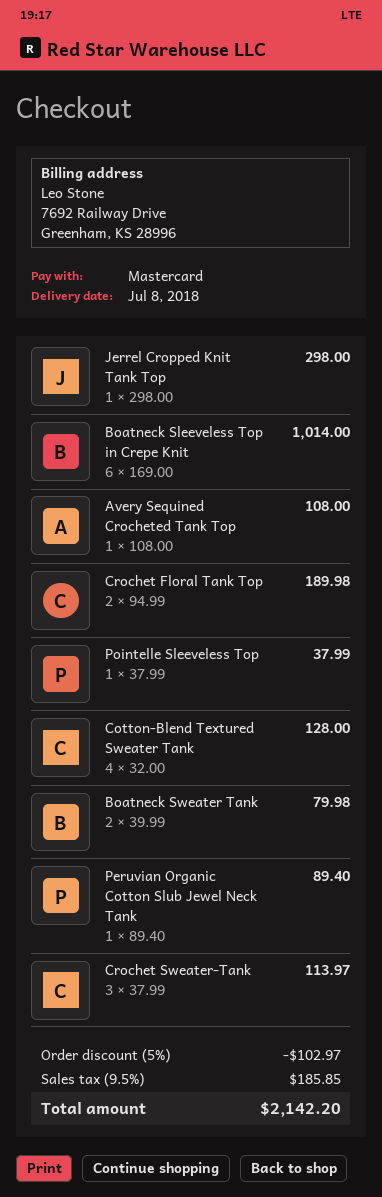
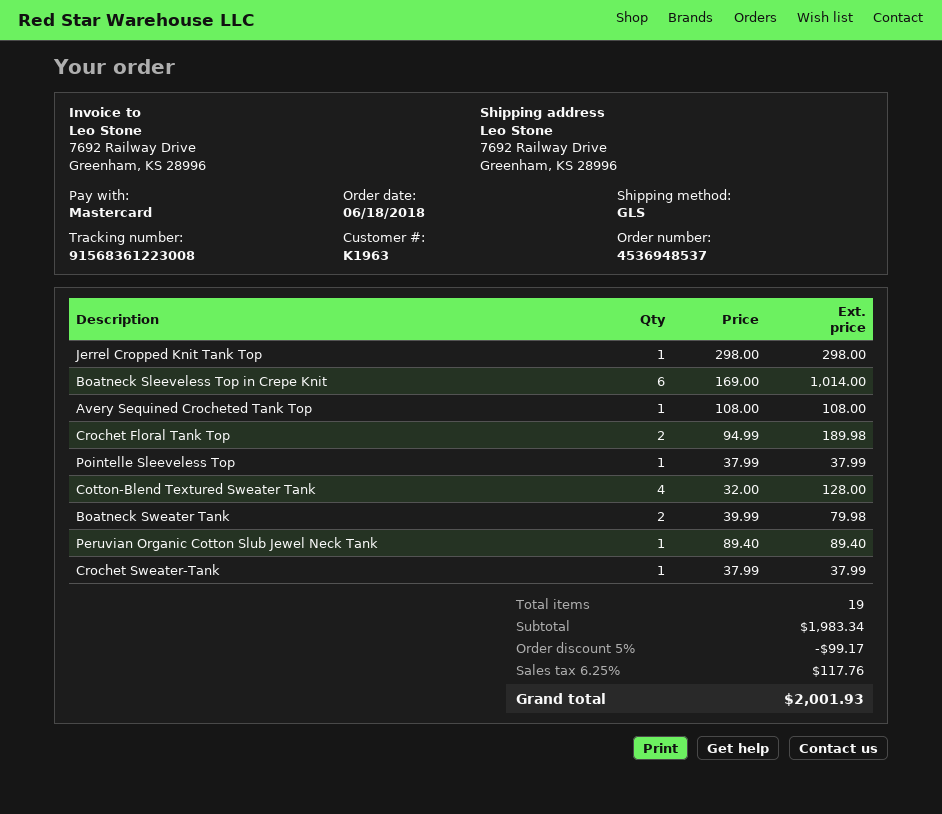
Crochet Sweater-Tank: 3 x 37.99 = 113.97 -> 1 x 37.99 = 37.99
discount: 5% = 102.97 -> 5% = 99.17
tax: 9.5% = 185.85 -> 6.25% = 117.76
total: 2142.20 -> 2001.93

